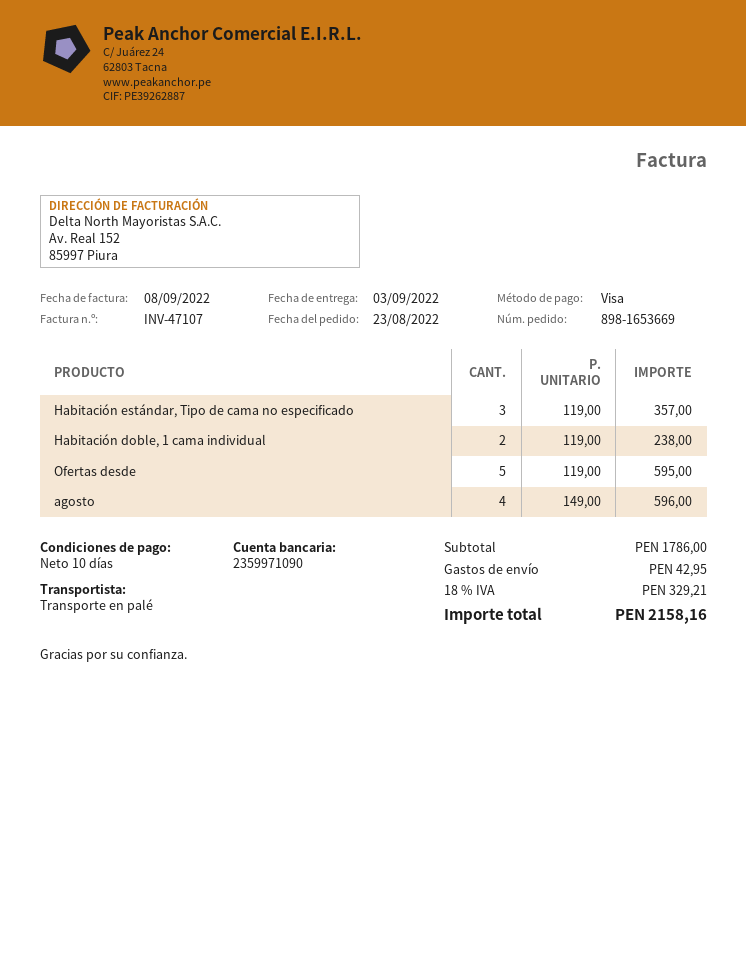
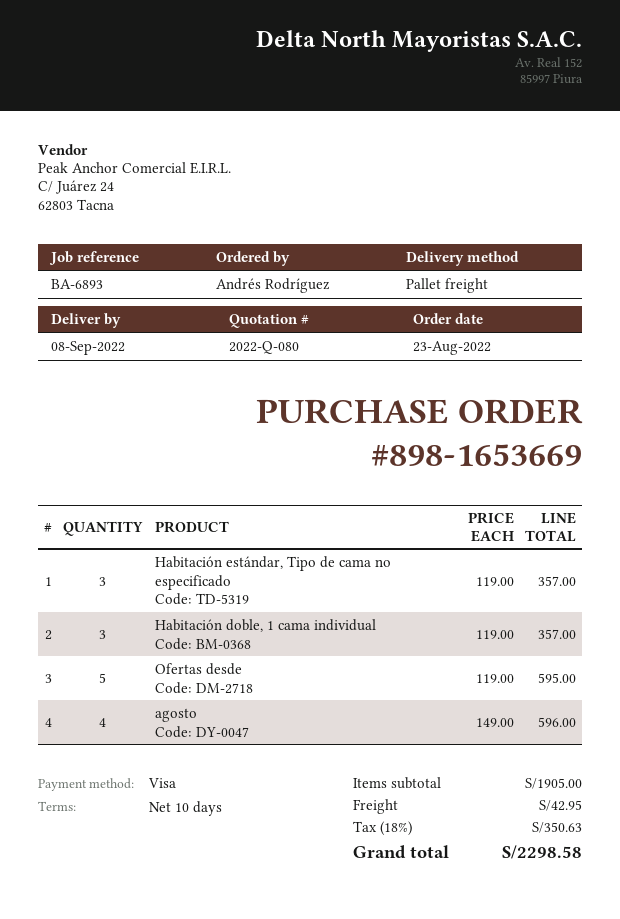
delivery date: 2022-09-03 -> 2022-09-08
Habitación doble, 1 cama individual: 2 x 119.00 = 238.00 -> 3 x 119.00 = 357.00
subtotal: 1786.00 -> 1905.00
tax: 18% = 329.21 -> 18% = 350.63
total: 2158.16 -> 2298.58

